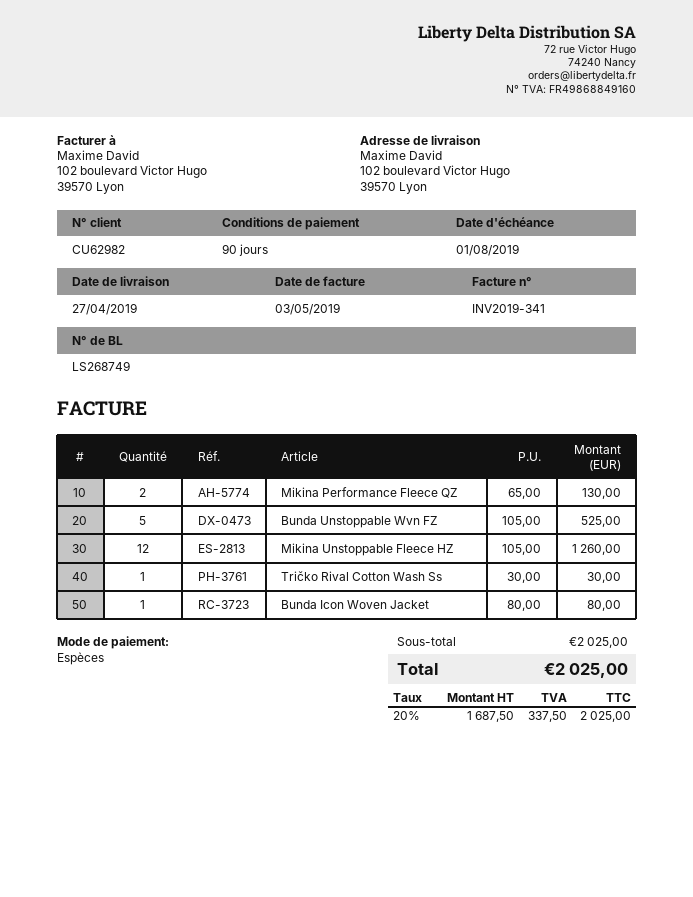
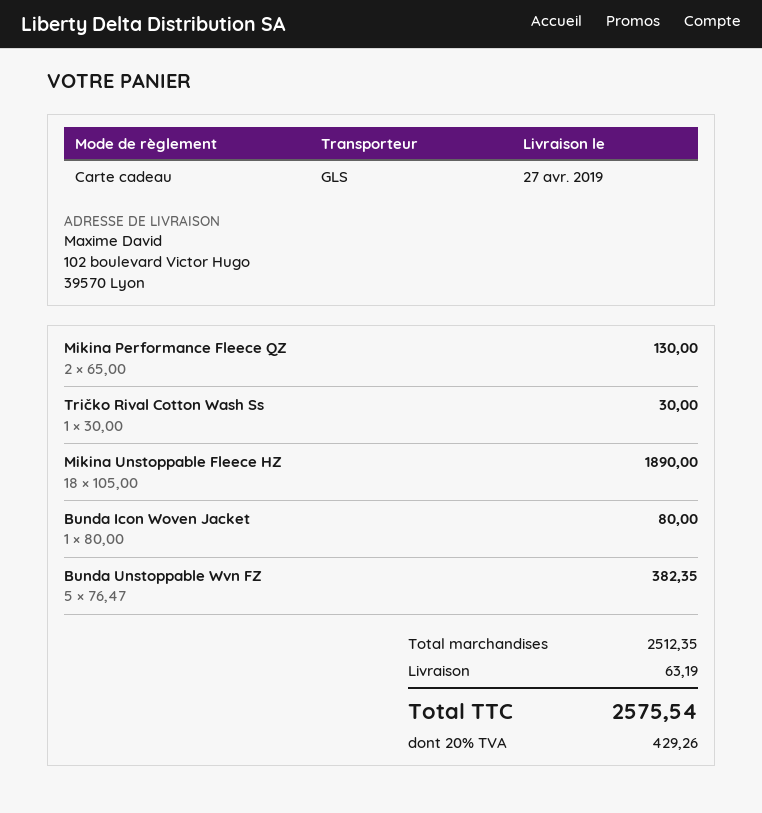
payment method: cash -> gift card
Bunda Unstoppable Wvn FZ: 5 x 105.00 = 525.00 -> 5 x 76.47 = 382.35
Mikina Unstoppable Fleece HZ: 12 x 105.00 = 1260.00 -> 18 x 105.00 = 1890.00
subtotal: 2025.00 -> 2512.35
shipping: none -> 63.19
tax: 20% = 337.50 -> 20% = 429.26
total: 2025.00 -> 2575.54

